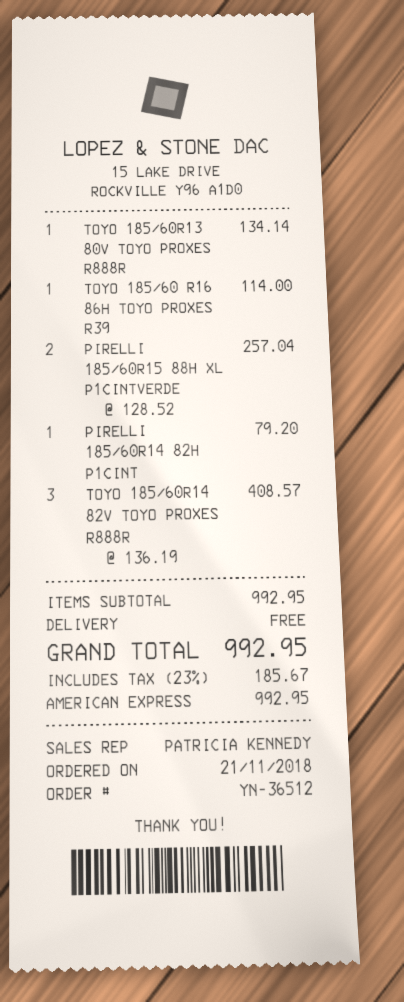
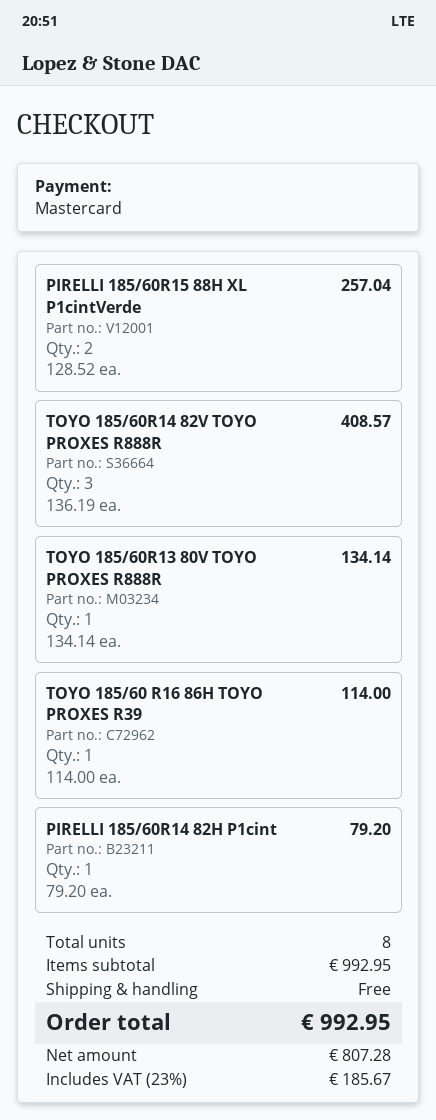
payment method: American Express -> Mastercard

